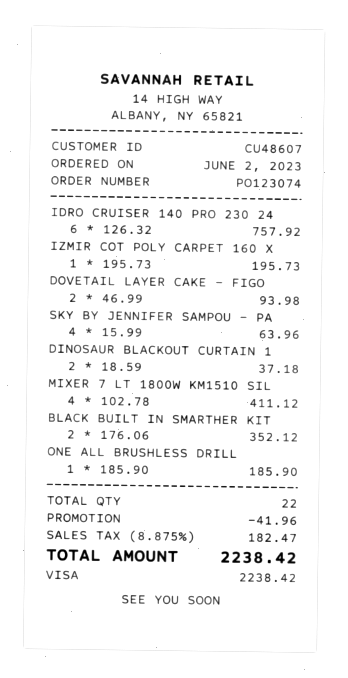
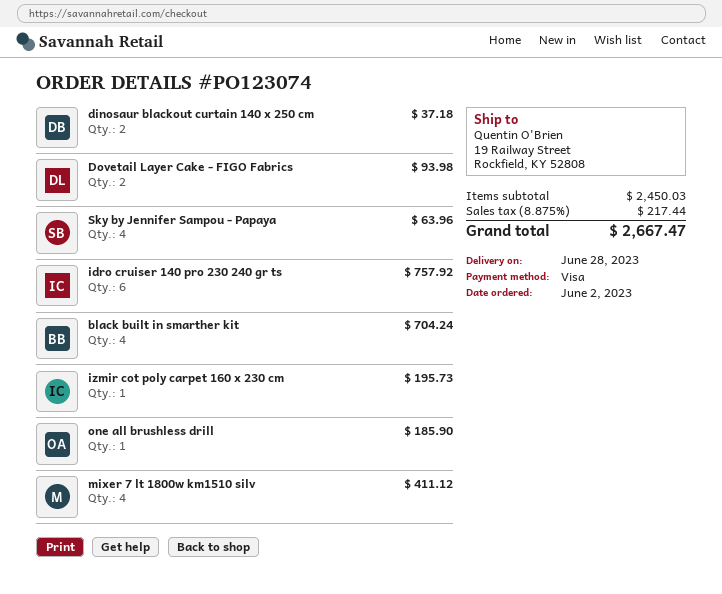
BLACK BUILT IN SMARTHER KIT: 2 for 352.12 -> 4 for 704.24
discount: 41.96 -> none
tax: 8.875% = 182.47 -> 8.875% = 217.44
total: 2238.42 -> 2667.47

